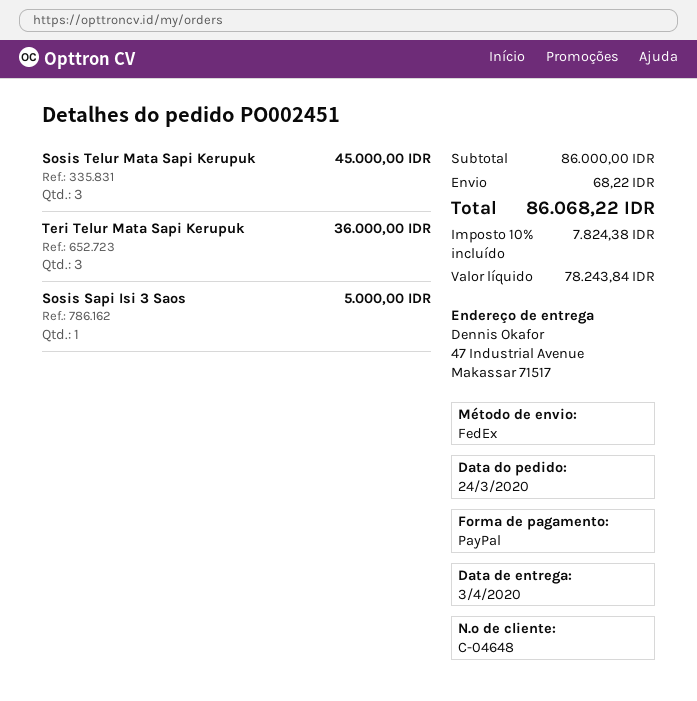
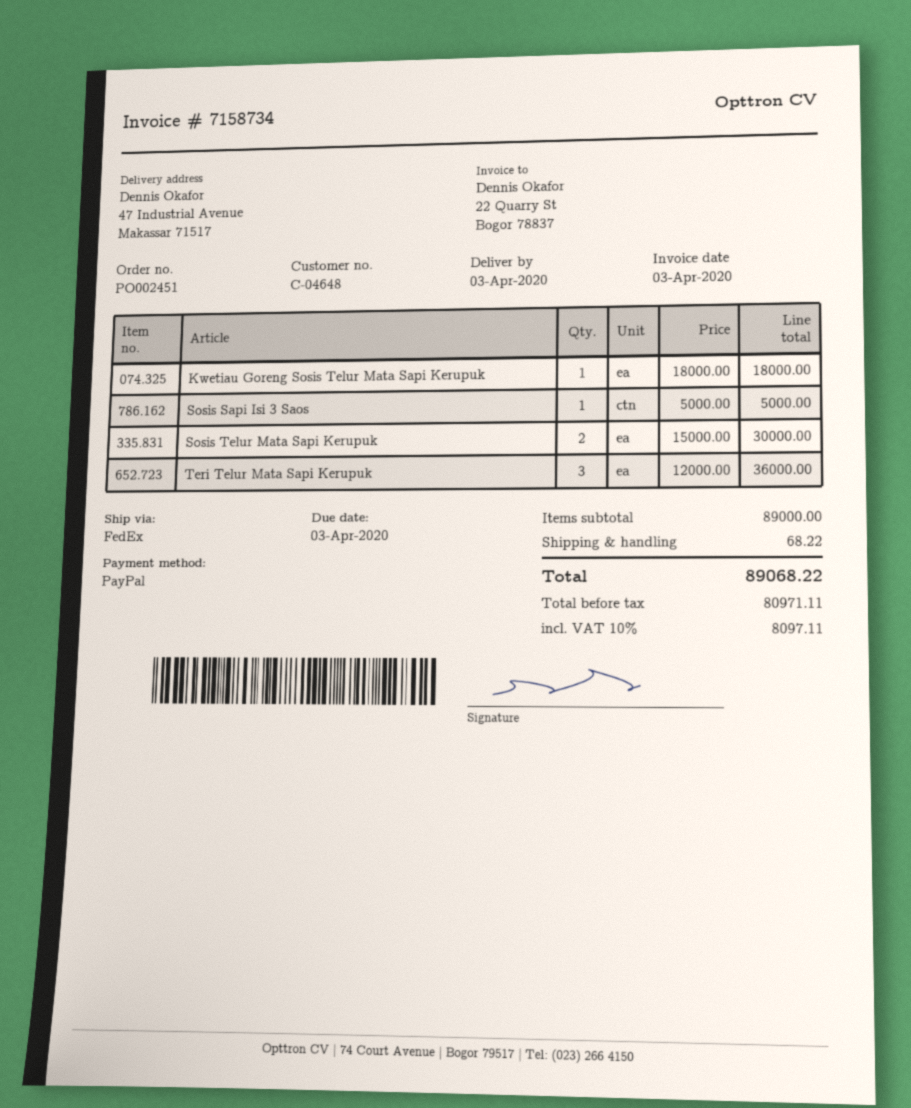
Sosis Telur Mata Sapi Kerupuk: 3 for 45000.00 -> 2 for 30000.00
Kwetiau Goreng Sosis Telur Mata Sapi Kerupuk: none -> 1 for 18000.00
subtotal: 86000.00 -> 89000.00
net: 78243.84 -> 80971.11
tax: 10% = 7824.38 -> 10% = 8097.11
total: 86068.22 -> 89068.22

